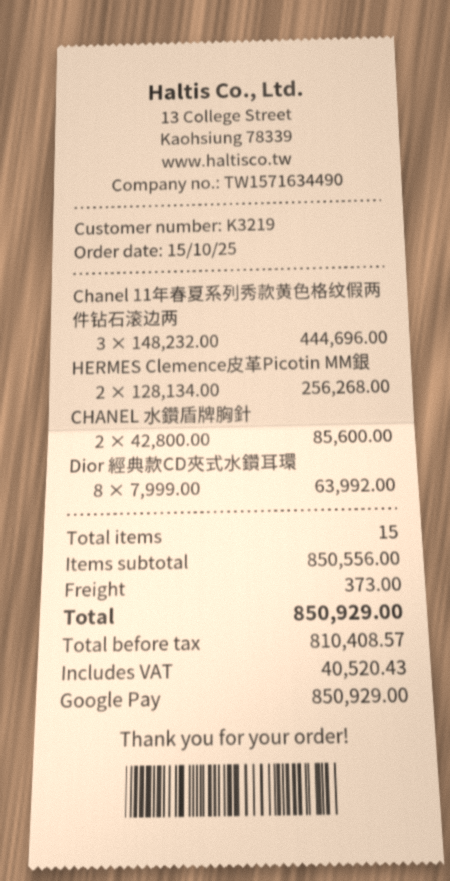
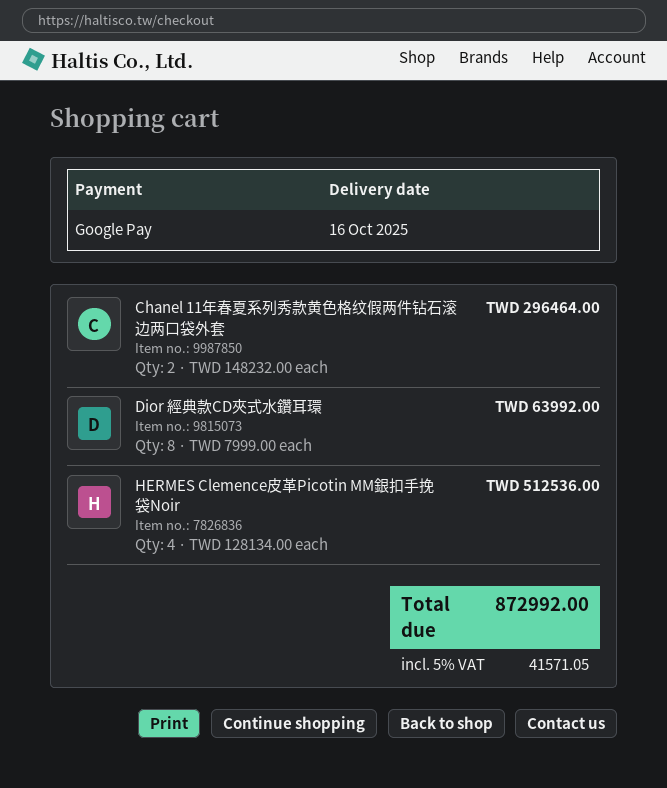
Chanel 11年春夏系列秀款黄色格纹假两件钻石滚边两: 3 x 148232.00 = 444696.00 -> 2 x 148232.00 = 296464.00
HERMES Clemence皮革Picotin MM銀: 2 x 128134.00 = 256268.00 -> 4 x 128134.00 = 512536.00
CHANEL 水鑽盾牌胸針: 2 x 42800.00 = 85600.00 -> none
shipping: 373.00 -> none
tax: 40520.43 -> 41571.05
total: 850929.00 -> 872992.00

